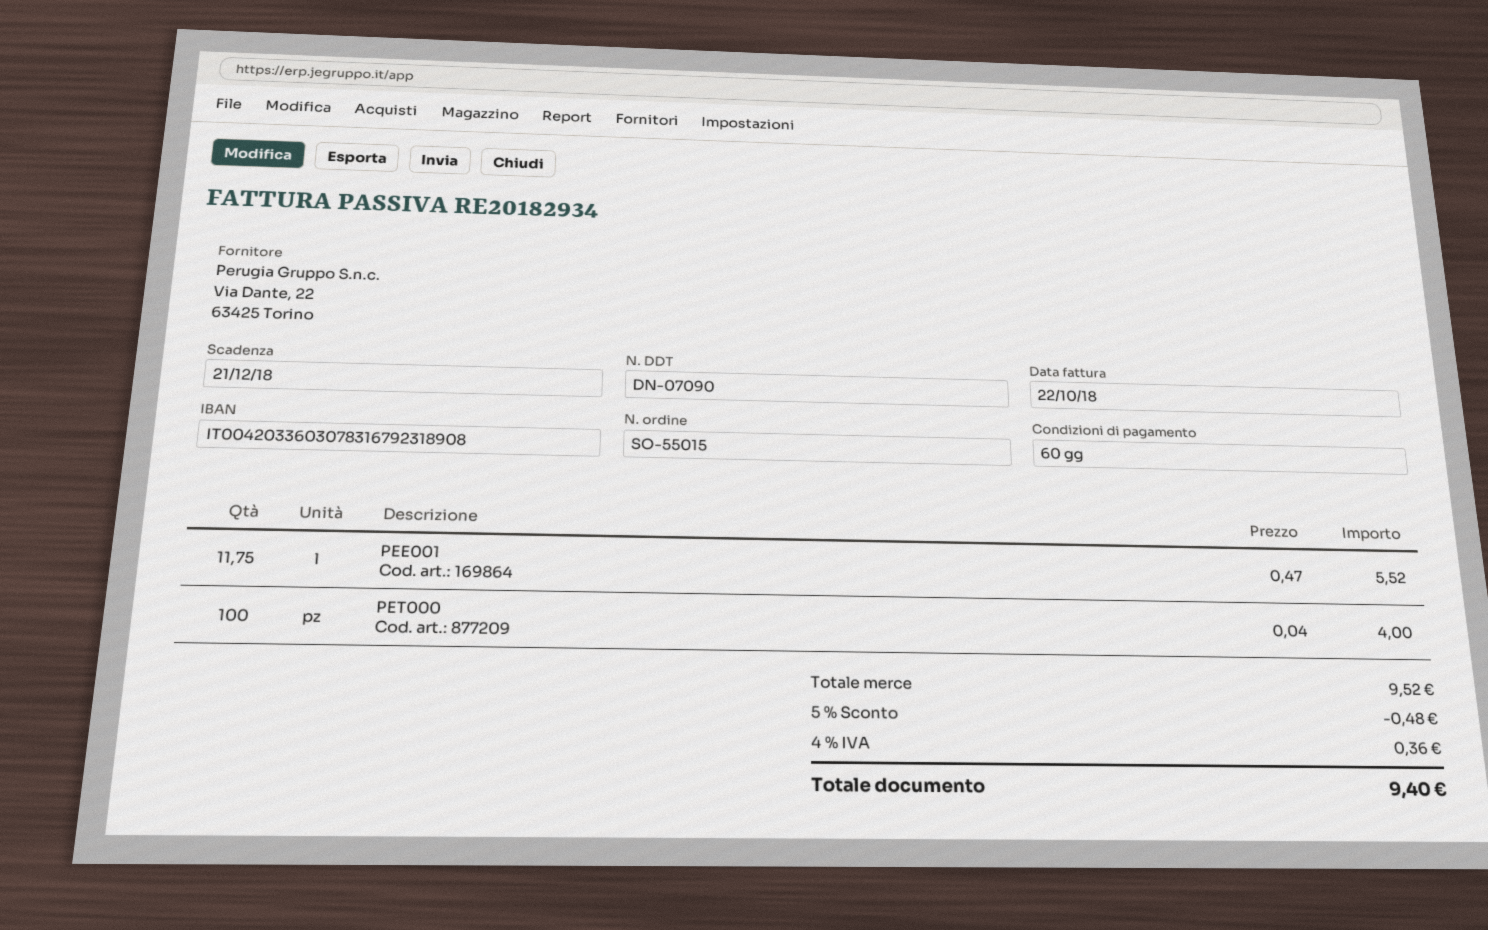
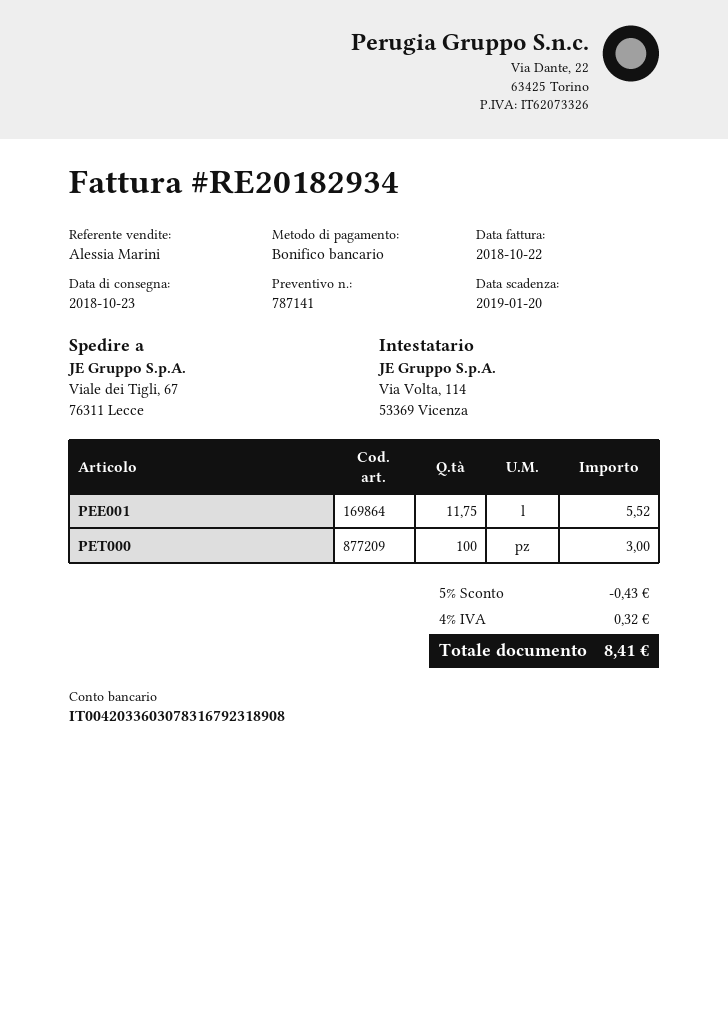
due date: 2018-12-21 -> 2019-01-20
PET000: 100 for 4.00 -> 100 for 3.00
discount: 5% = 0.48 -> 5% = 0.43
tax: 4% = 0.36 -> 4% = 0.32
total: 9.40 -> 8.41

